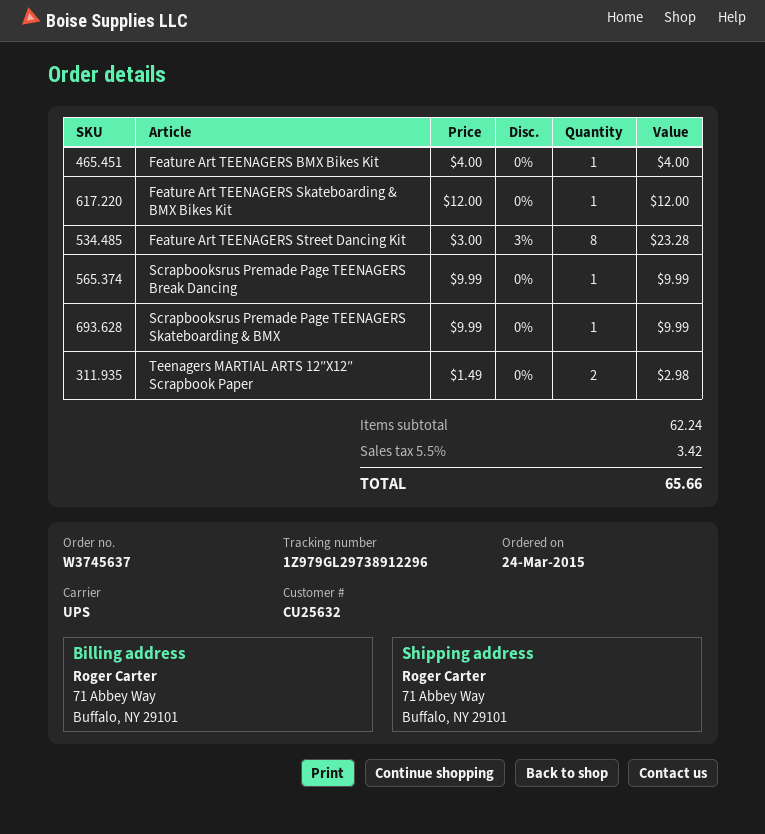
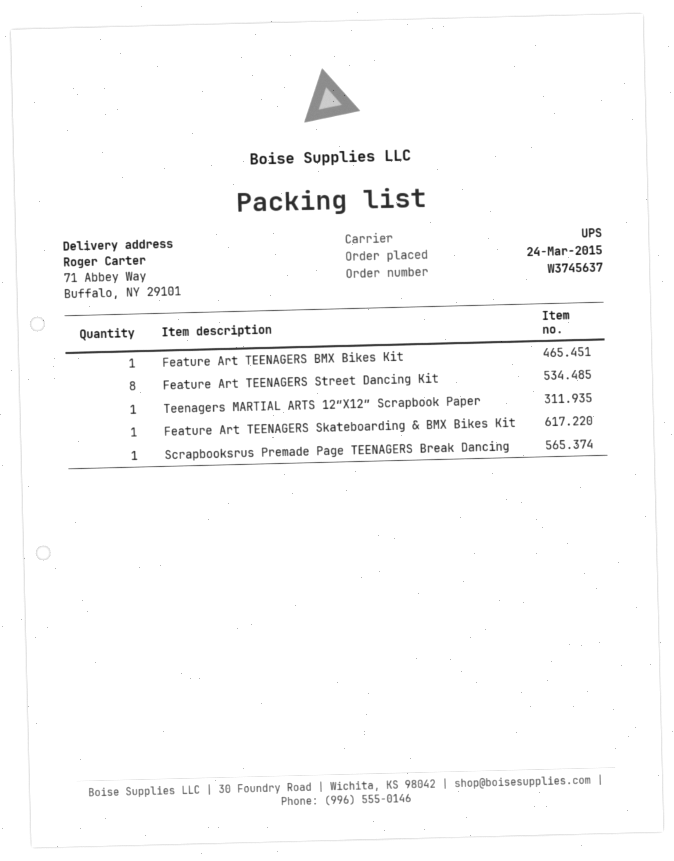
Scrapbooksrus Premade Page TEENAGERS Skateboarding & BMX: 1 -> none
Teenagers MARTIAL ARTS 12″X12″ Scrapbook Paper: 2 -> 1

